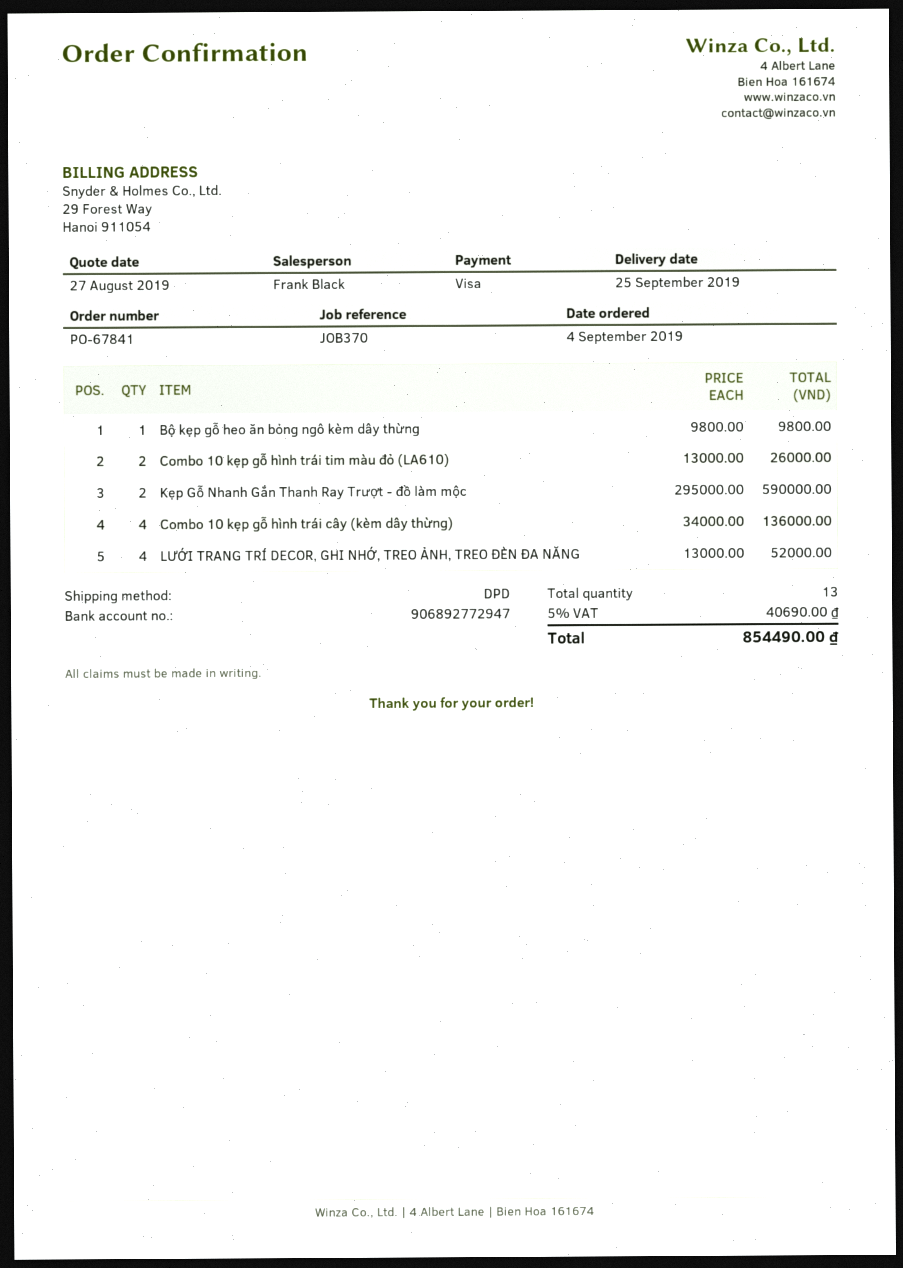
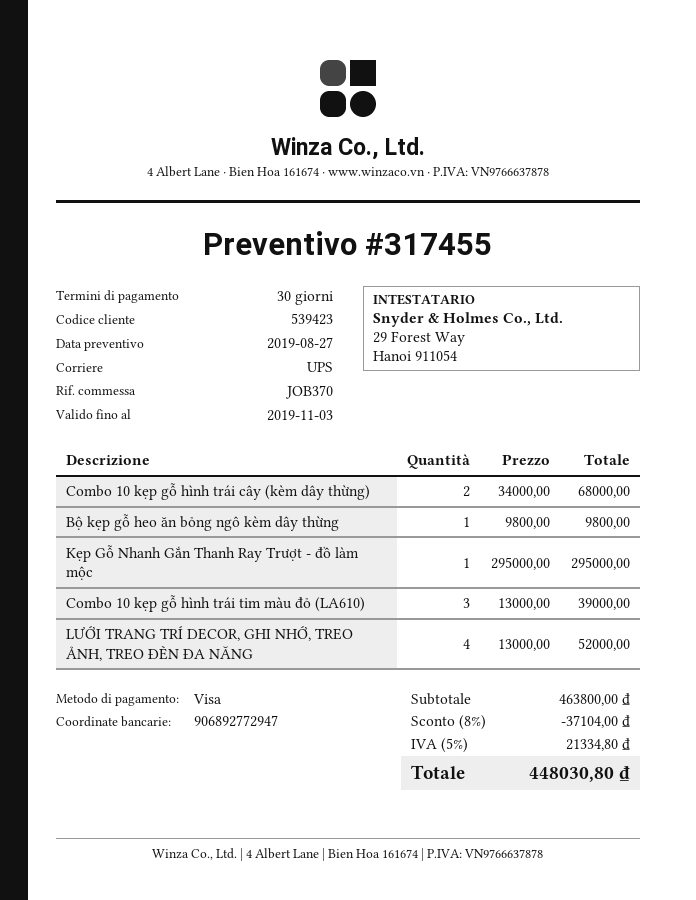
shipping method: DPD -> UPS
Combo 10 kẹp gỗ hình trái tim màu đỏ (LA610): 2 x 13000.00 = 26000.00 -> 3 x 13000.00 = 39000.00
Kẹp Gỗ Nhanh Gắn Thanh Ray Trượt - đồ làm mộc: 2 x 295000.00 = 590000.00 -> 1 x 295000.00 = 295000.00
Combo 10 kẹp gỗ hình trái cây (kèm dây thừng): 4 x 34000.00 = 136000.00 -> 2 x 34000.00 = 68000.00
discount: none -> 8% = 37104.00
tax: 5% = 40690.00 -> 5% = 21334.80
total: 854490.00 -> 448030.80

